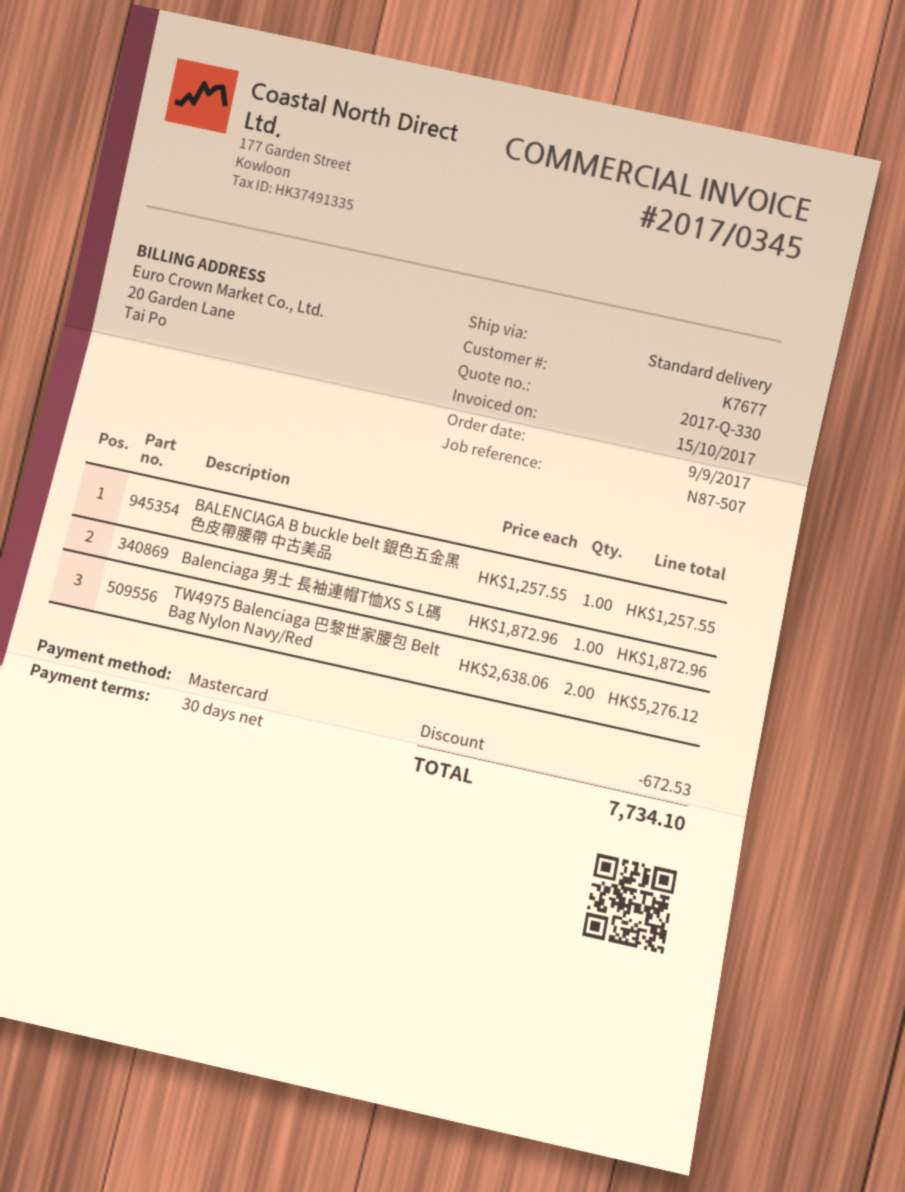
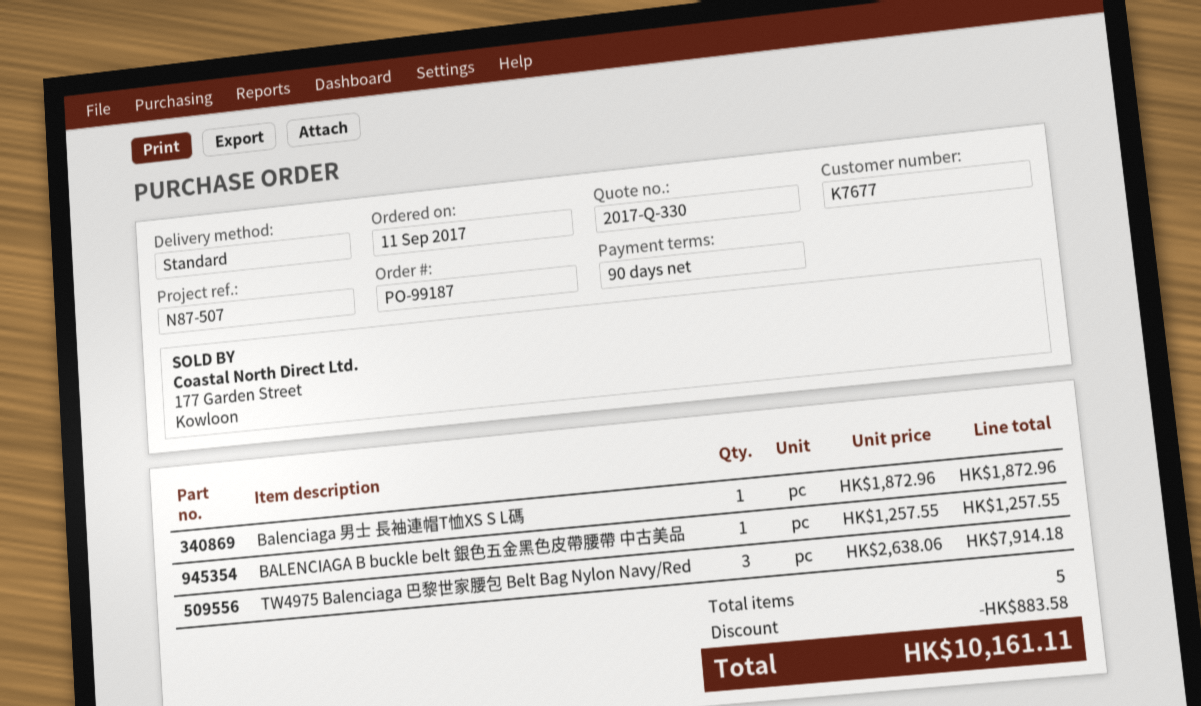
order date: 2017-09-09 -> 2017-09-11
payment terms: 30 days -> 90 days
TW4975 Balenciaga 巴黎世家腰包 Belt Bag Nylon Navy/Red: 2 x 2638.06 = 5276.12 -> 3 x 2638.06 = 7914.18
discount: 672.53 -> 883.58
total: 7734.10 -> 10161.11

